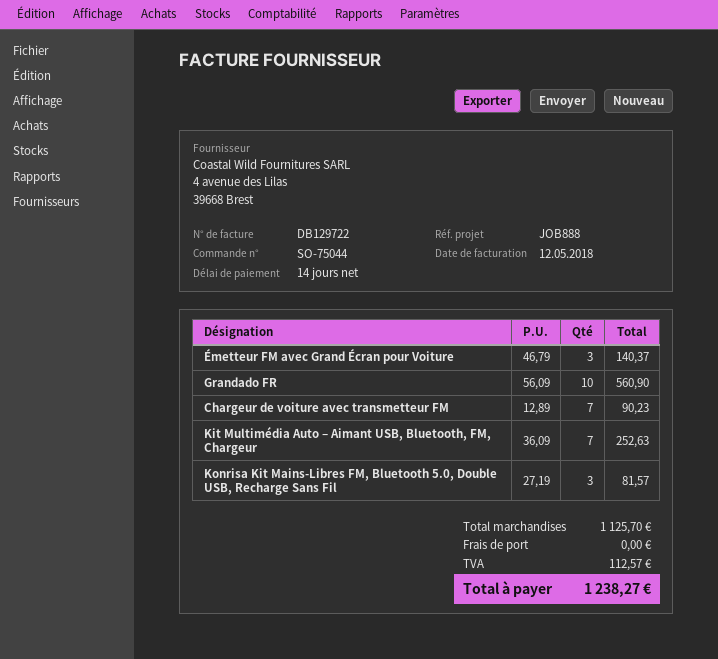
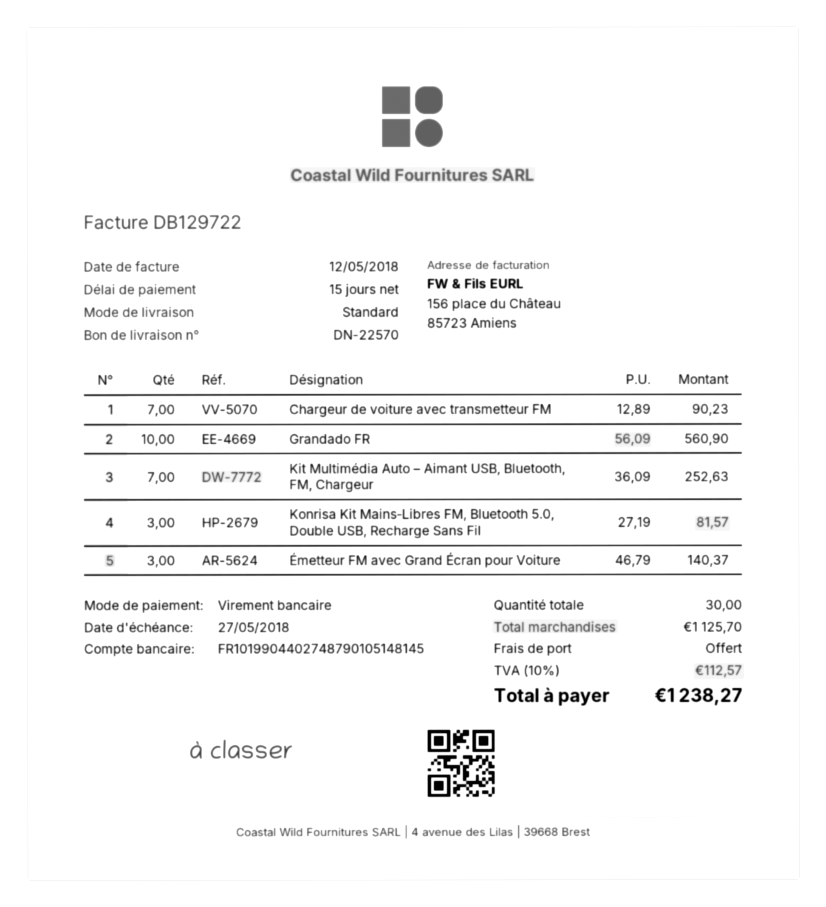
payment terms: 14 days -> 15 days

